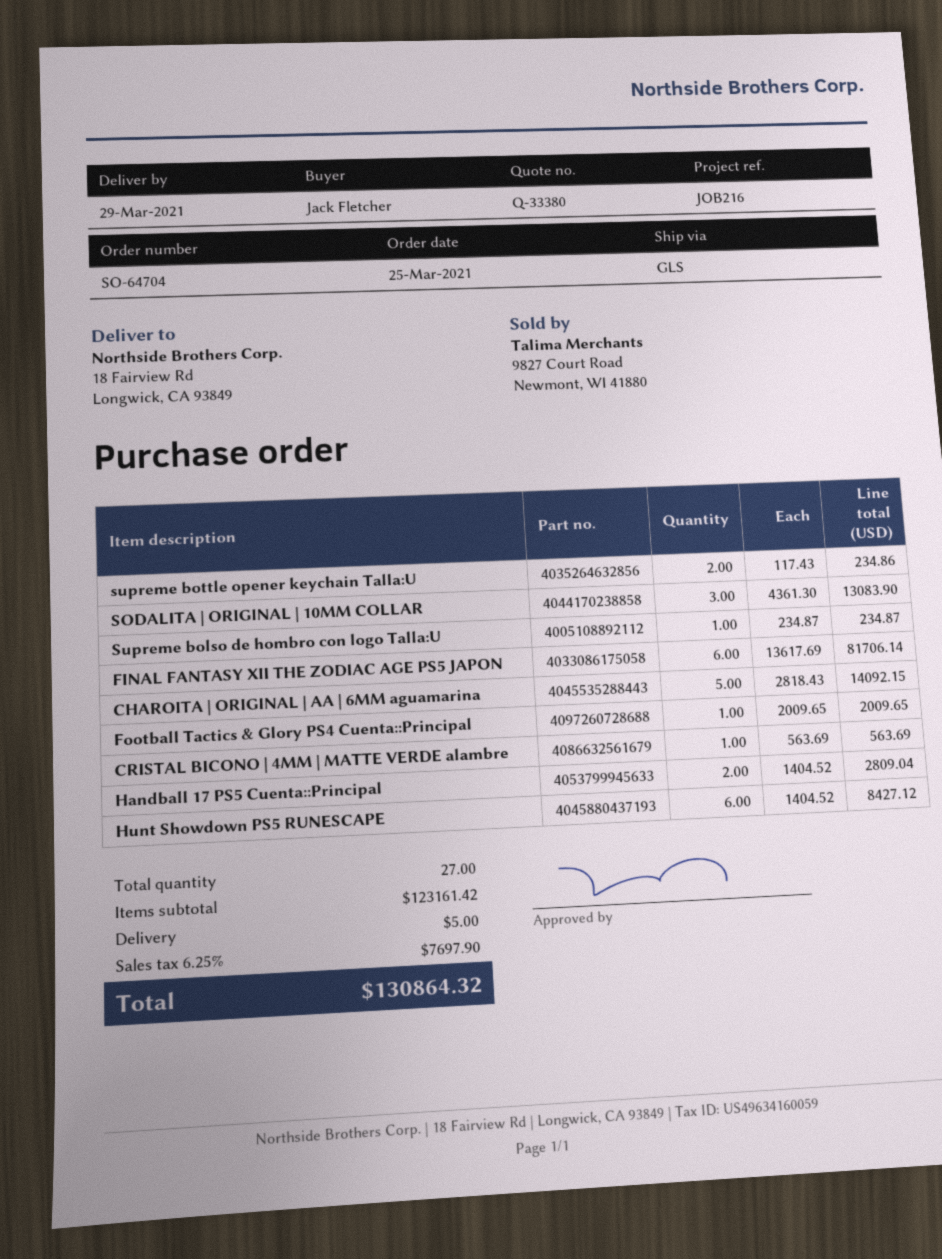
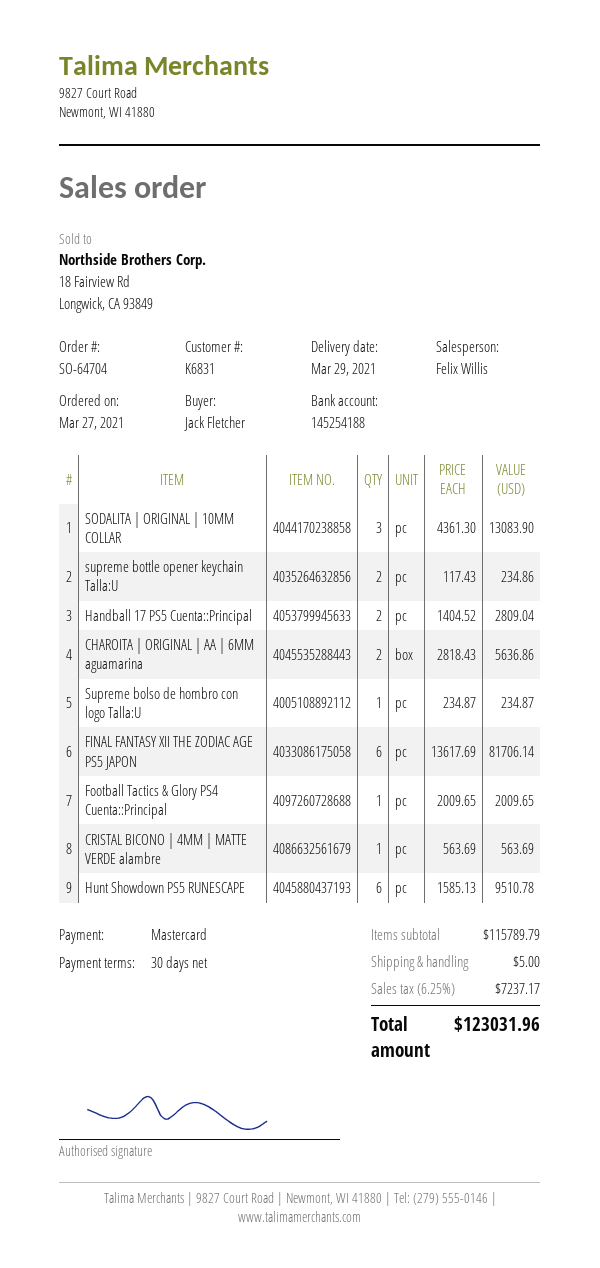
order date: 2021-03-25 -> 2021-03-27
CHAROITA | ORIGINAL | AA | 6MM aguamarina: 5 x 2818.43 = 14092.15 -> 2 x 2818.43 = 5636.86
Hunt Showdown PS5 RUNESCAPE: 6 x 1404.52 = 8427.12 -> 6 x 1585.13 = 9510.78
subtotal: 123161.42 -> 115789.79
tax: 6.25% = 7697.90 -> 6.25% = 7237.17
total: 130864.32 -> 123031.96

